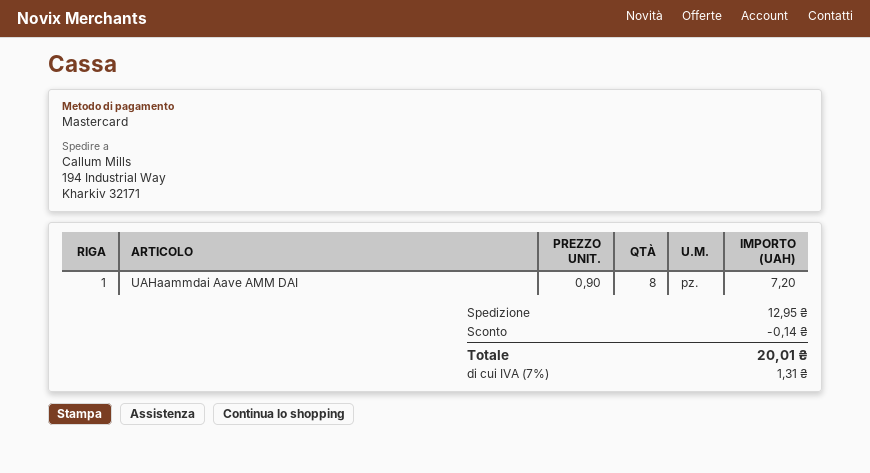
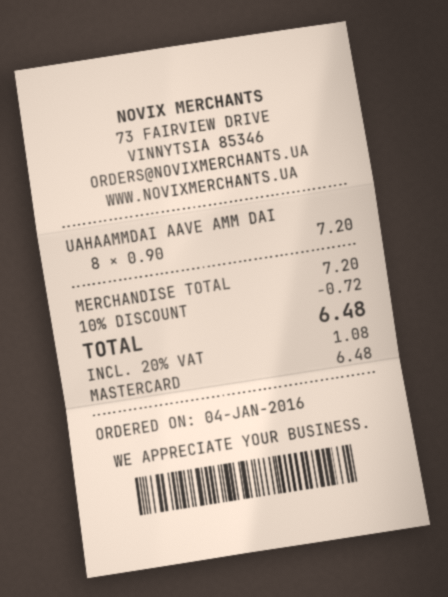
discount: 0.14 -> 0.72
shipping: 12.95 -> none
tax: 7% = 1.31 -> 20% = 1.08
total: 20.01 -> 6.48

